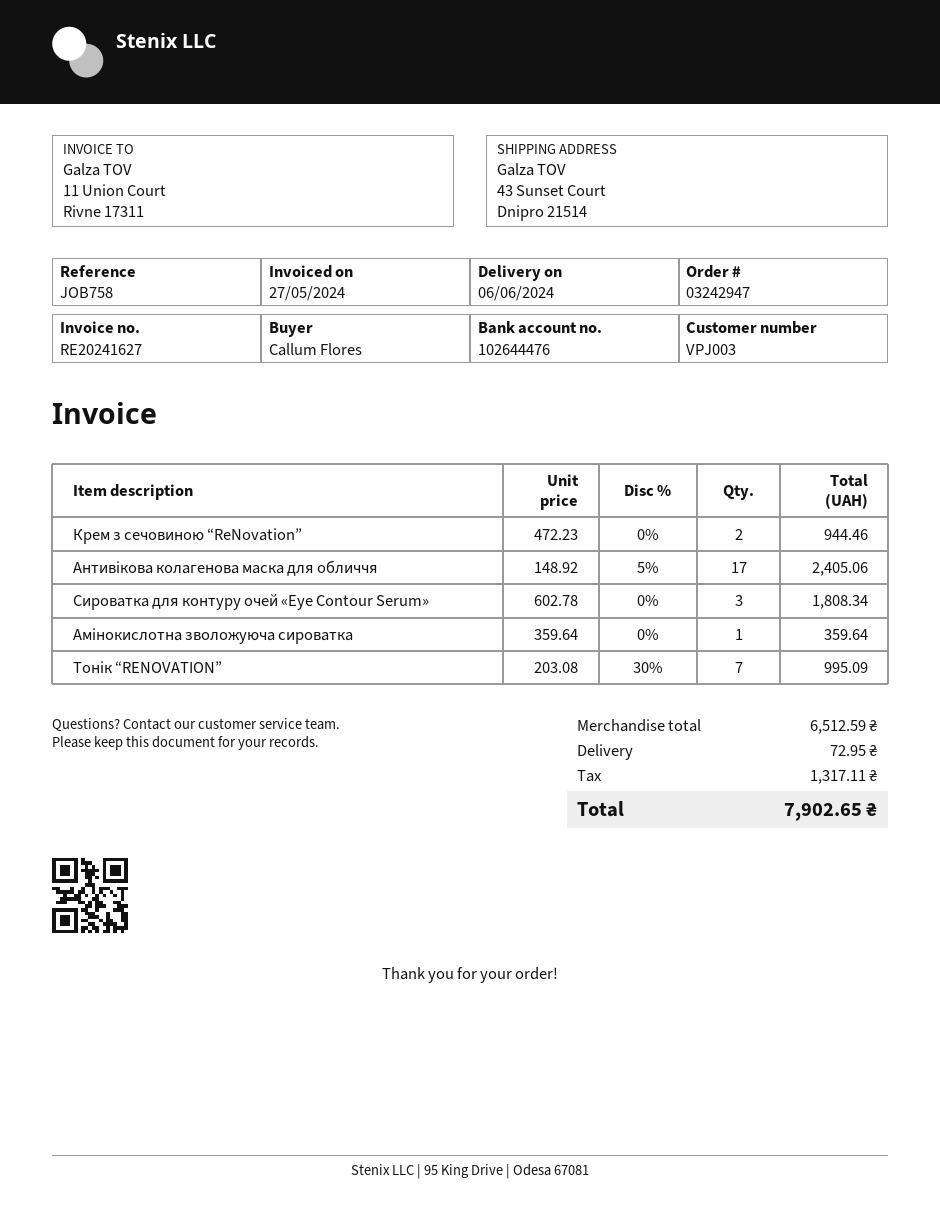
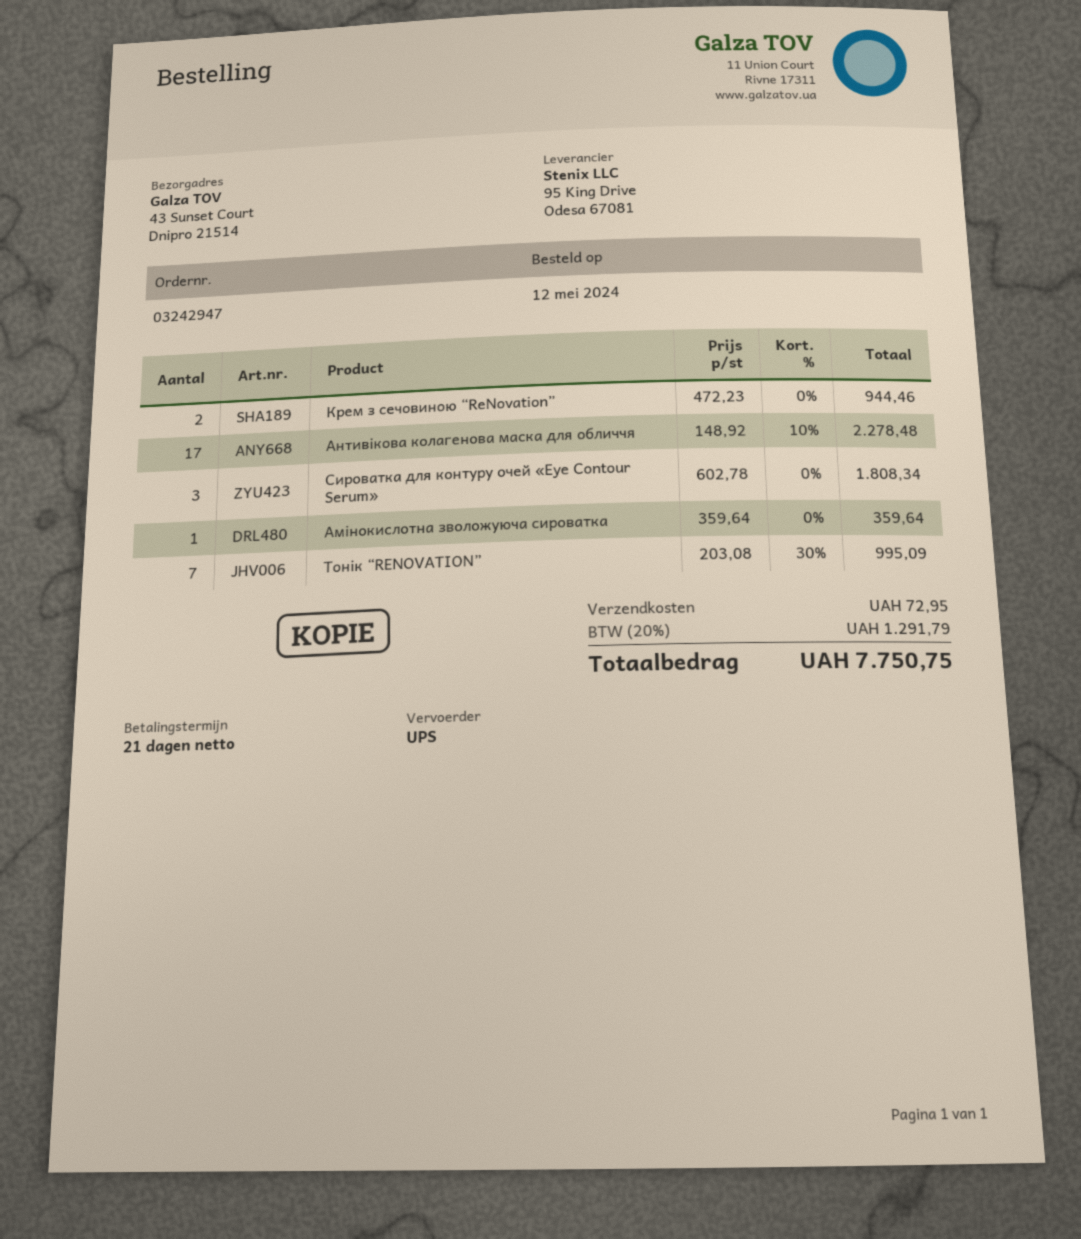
Антивікова колагенова маска для обличчя: 17 x 148.92 - 5% = 2405.06 -> 17 x 148.92 - 10% = 2278.48
tax: 1317.11 -> 1291.79
total: 7902.65 -> 7750.75

